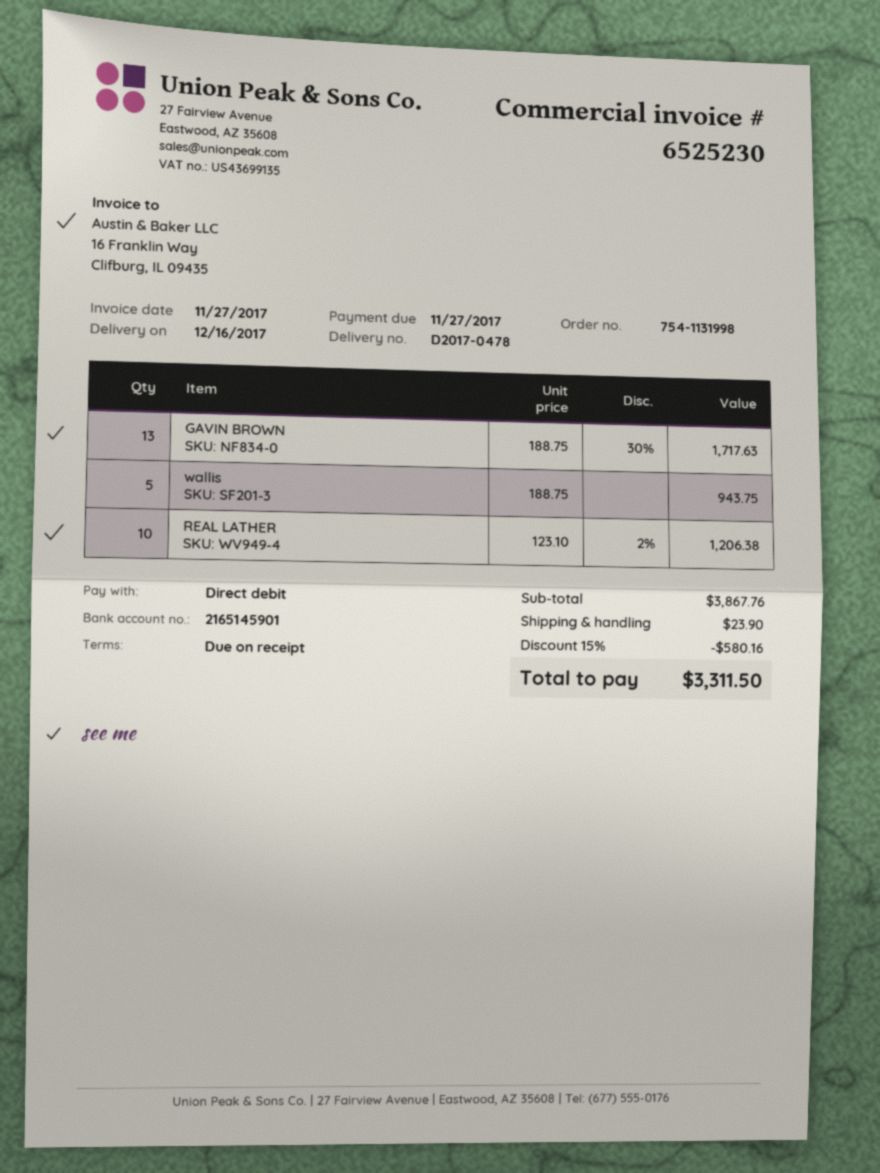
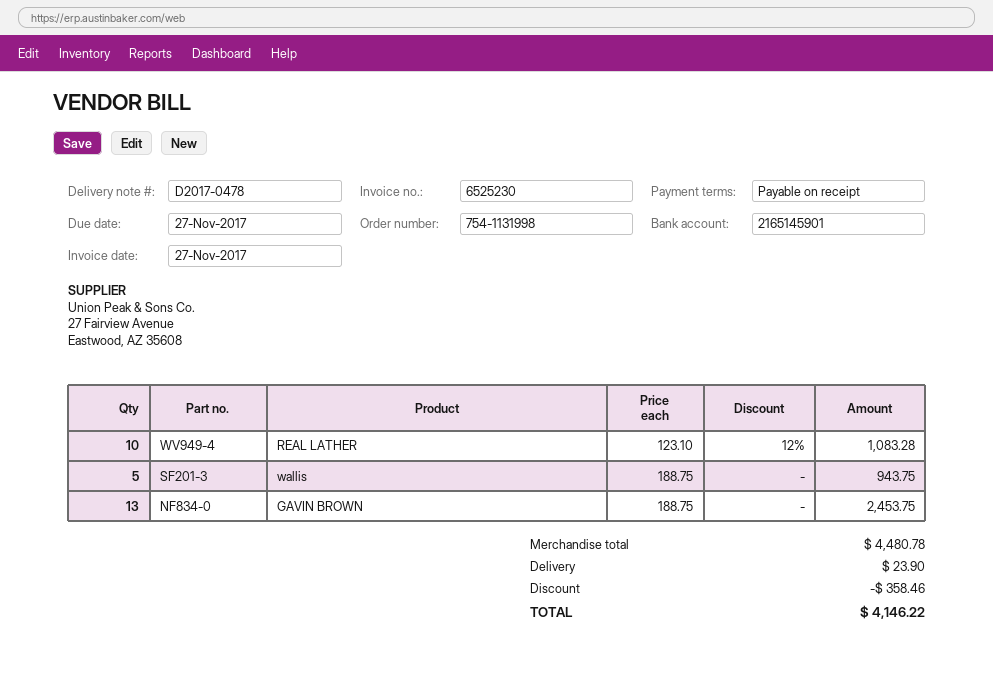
GAVIN BROWN: 13 x 188.75 - 30% = 1717.63 -> 13 x 188.75 = 2453.75
REAL LATHER: 10 x 123.10 - 2% = 1206.38 -> 10 x 123.10 - 12% = 1083.28
subtotal: 3867.76 -> 4480.78
discount: 580.16 -> 358.46
total: 3311.50 -> 4146.22

